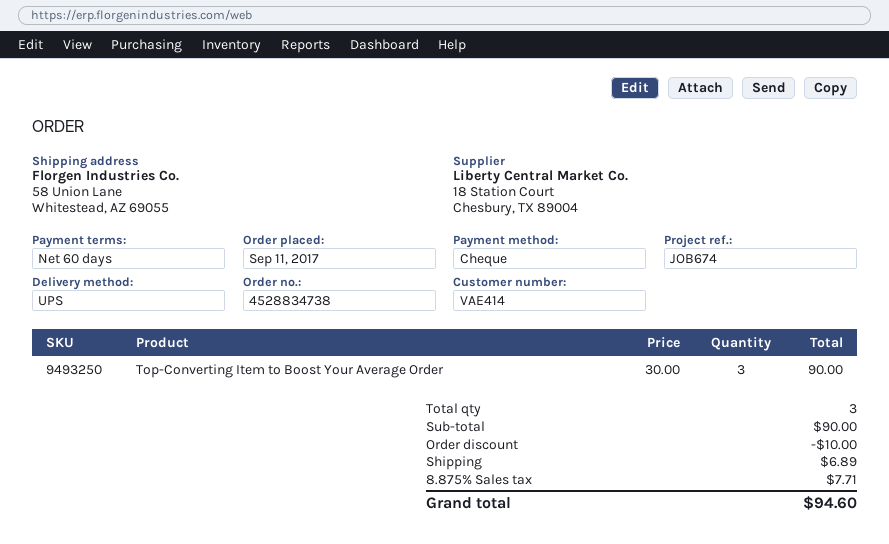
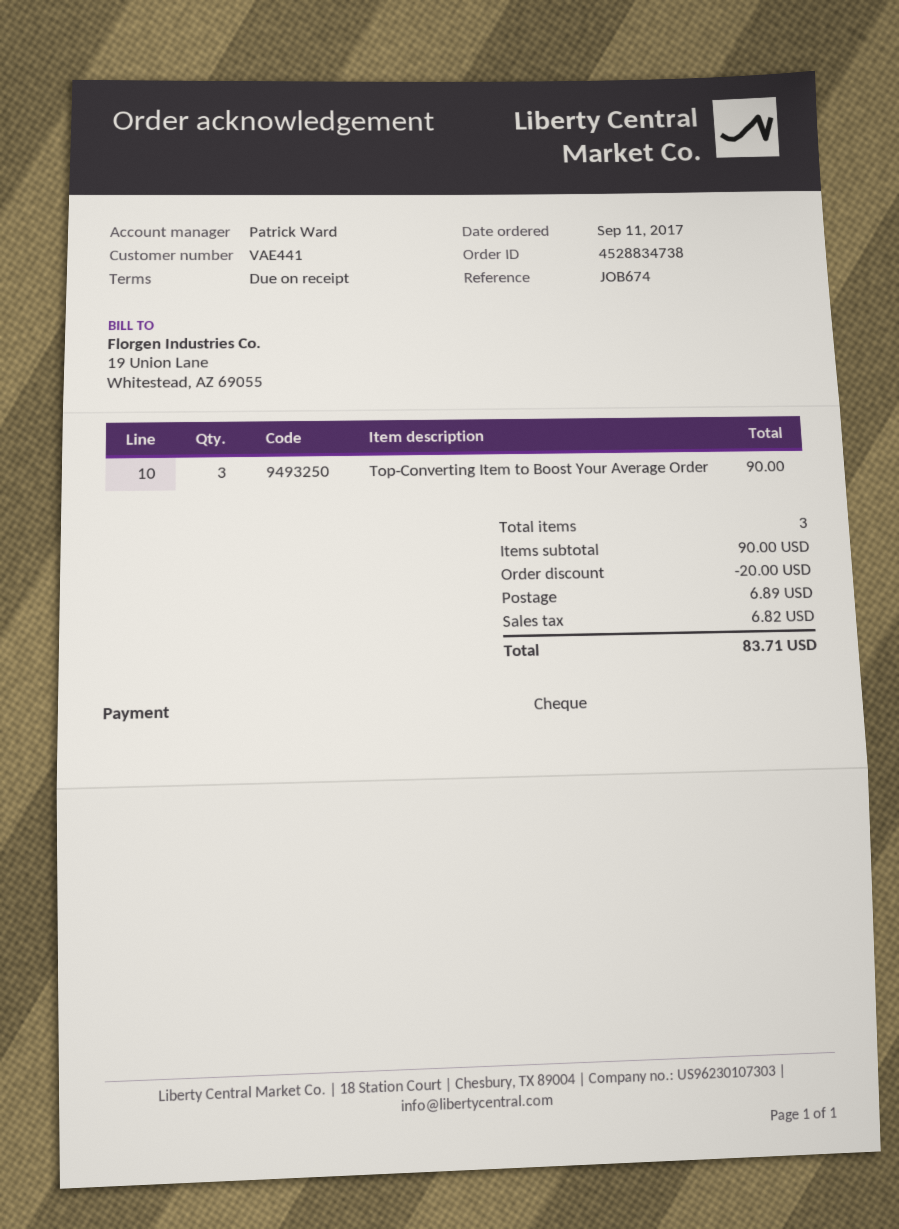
payment terms: 60 days -> on receipt
customer number: VAE414 -> VAE441
discount: 10.00 -> 20.00
tax: 7.71 -> 6.82
total: 94.60 -> 83.71

